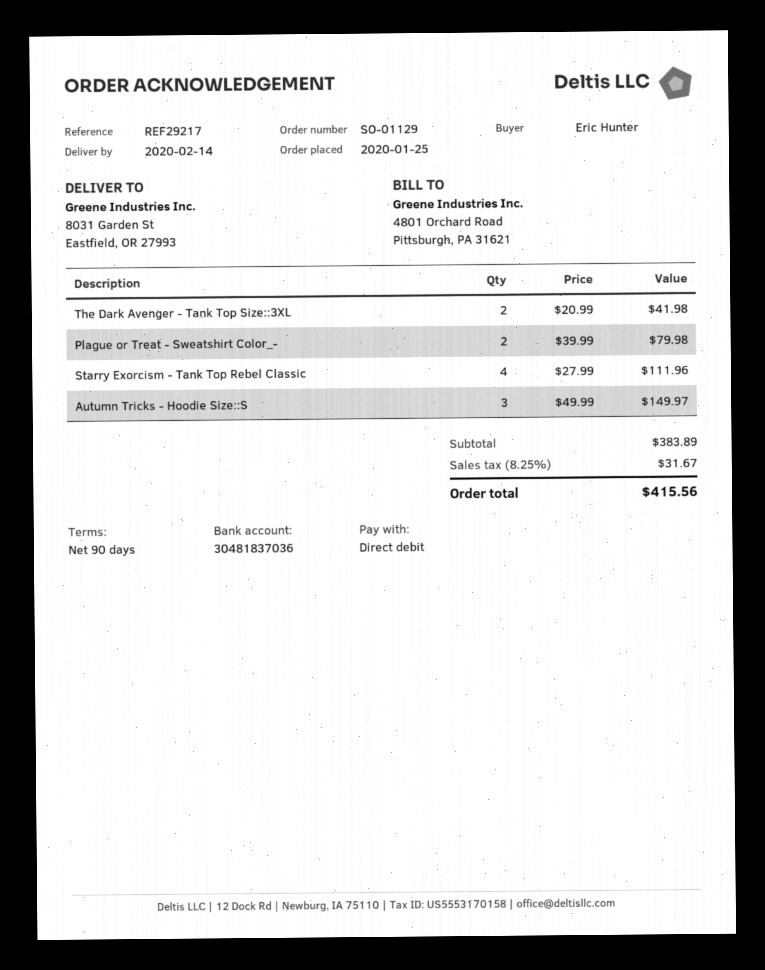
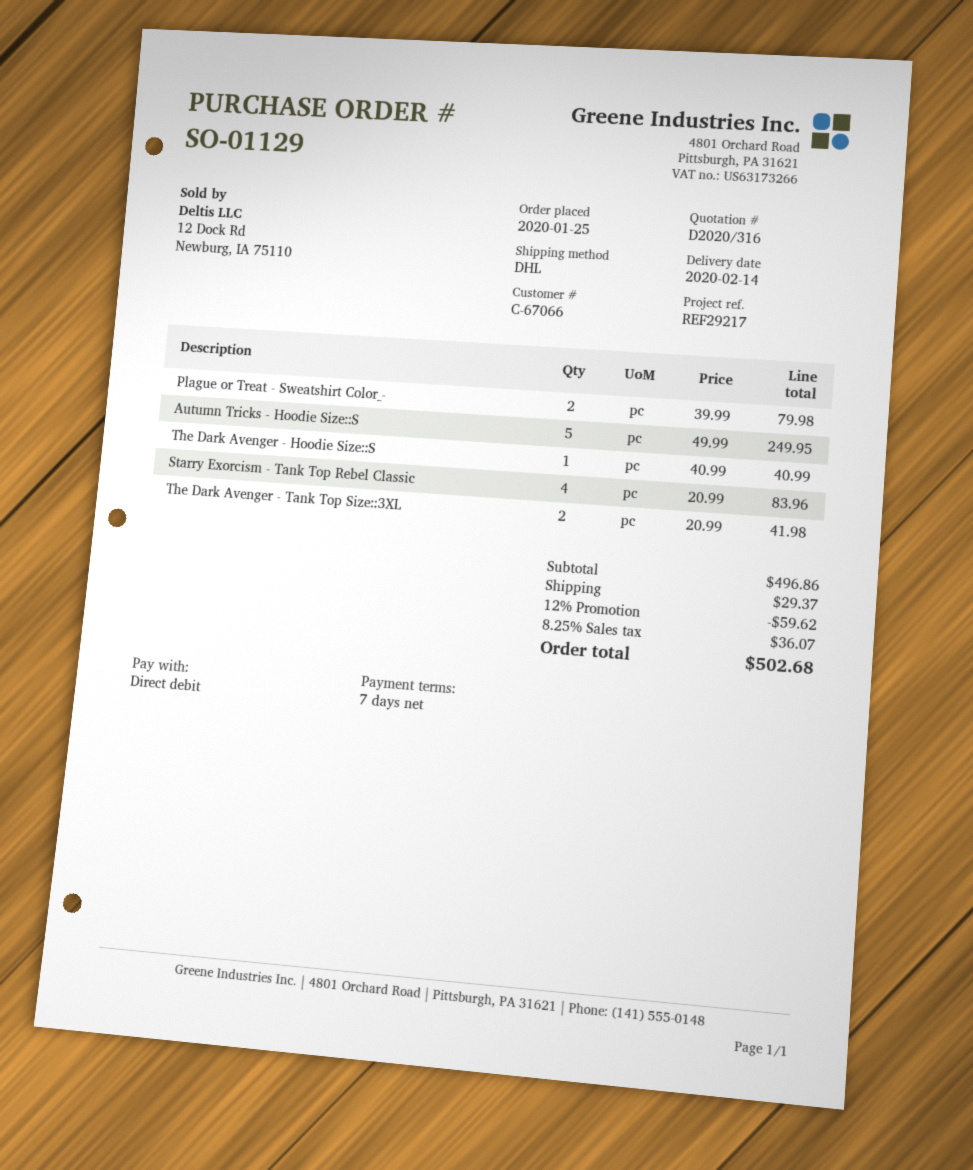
payment terms: 90 days -> 7 days
Starry Exorcism - Tank Top Rebel Classic: 4 x 27.99 = 111.96 -> 4 x 20.99 = 83.96
Autumn Tricks - Hoodie Size::S: 3 x 49.99 = 149.97 -> 5 x 49.99 = 249.95
The Dark Avenger - Hoodie Size::S: none -> 1 x 40.99 = 40.99
subtotal: 383.89 -> 496.86
discount: none -> 12% = 59.62
shipping: none -> 29.37
tax: 8.25% = 31.67 -> 8.25% = 36.07
total: 415.56 -> 502.68

